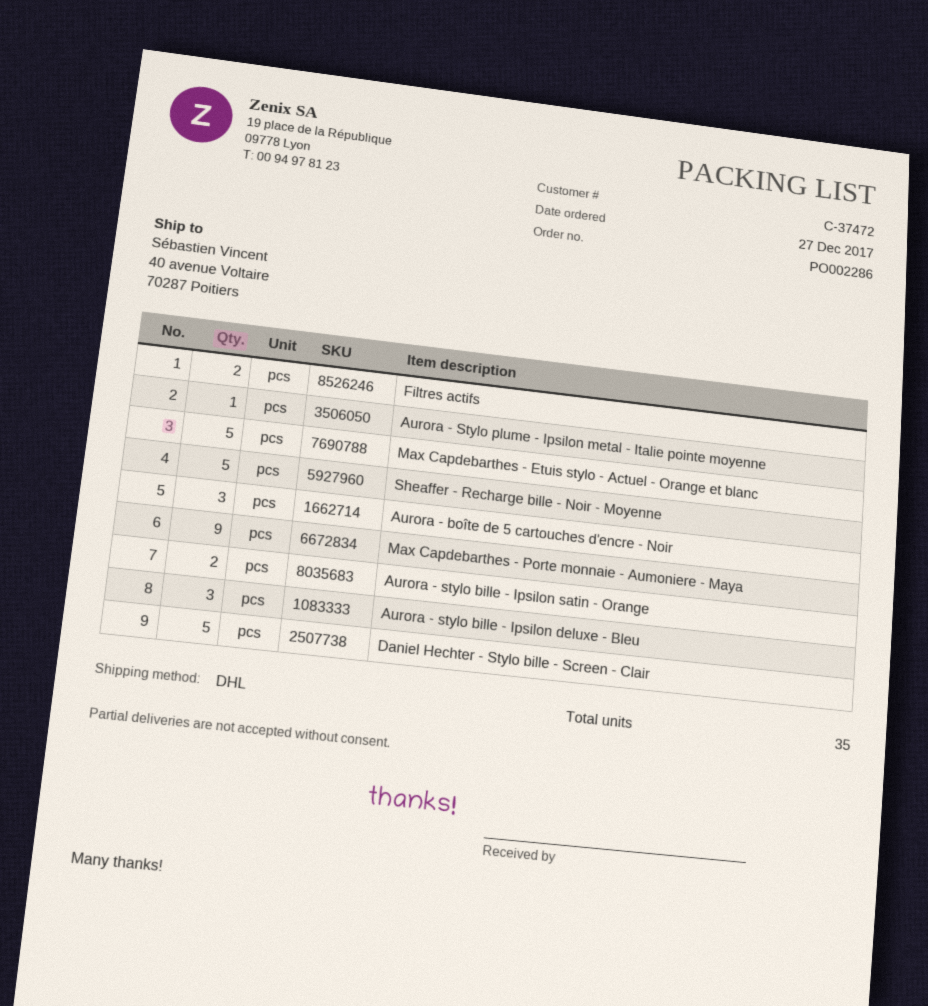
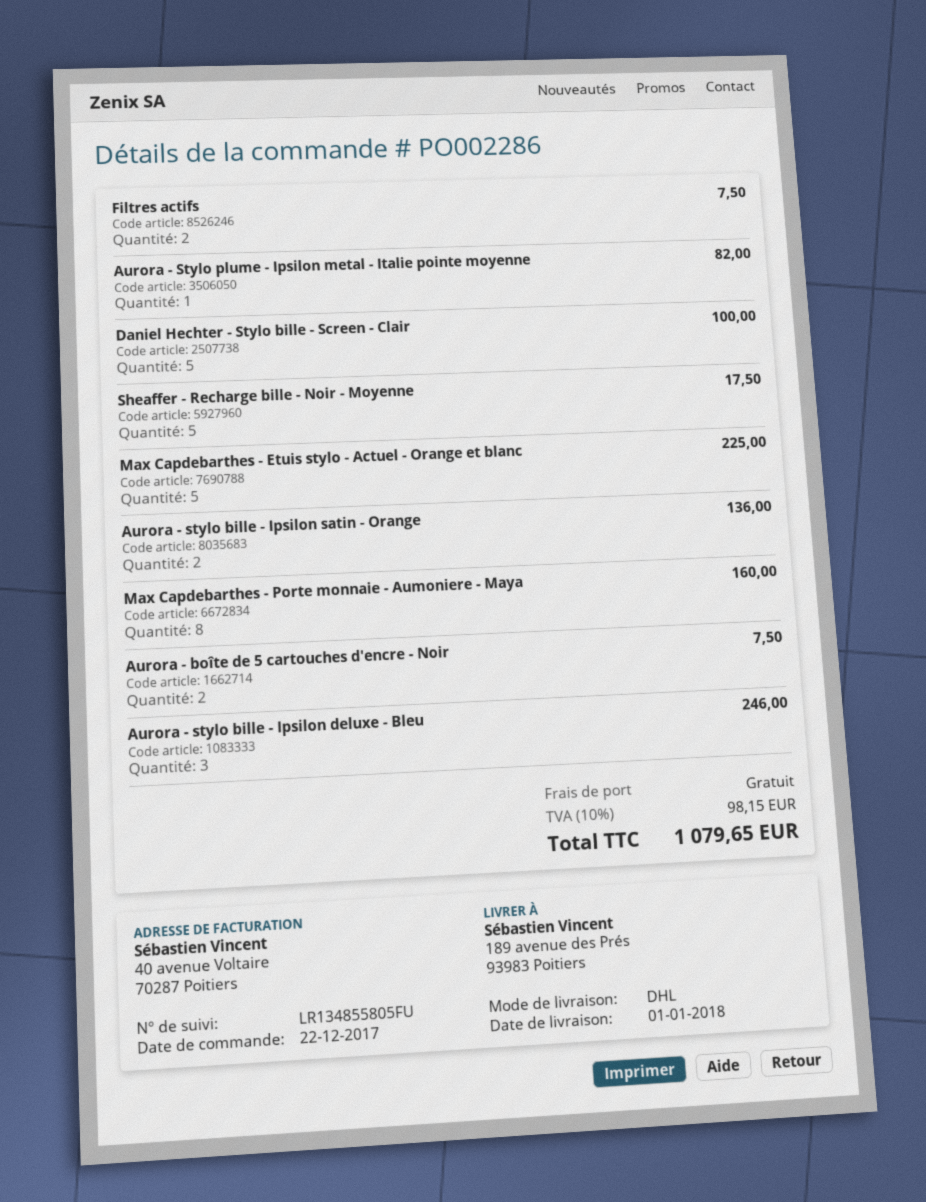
order date: 2017-12-27 -> 2017-12-22
ship to: 40 avenue Voltaire, 70287 Poitiers -> 189 avenue des Prés, 93983 Poitiers
Aurora - boîte de 5 cartouches d'encre - Noir: 3 -> 2
Max Capdebarthes - Porte monnaie - Aumoniere - Maya: 9 -> 8

